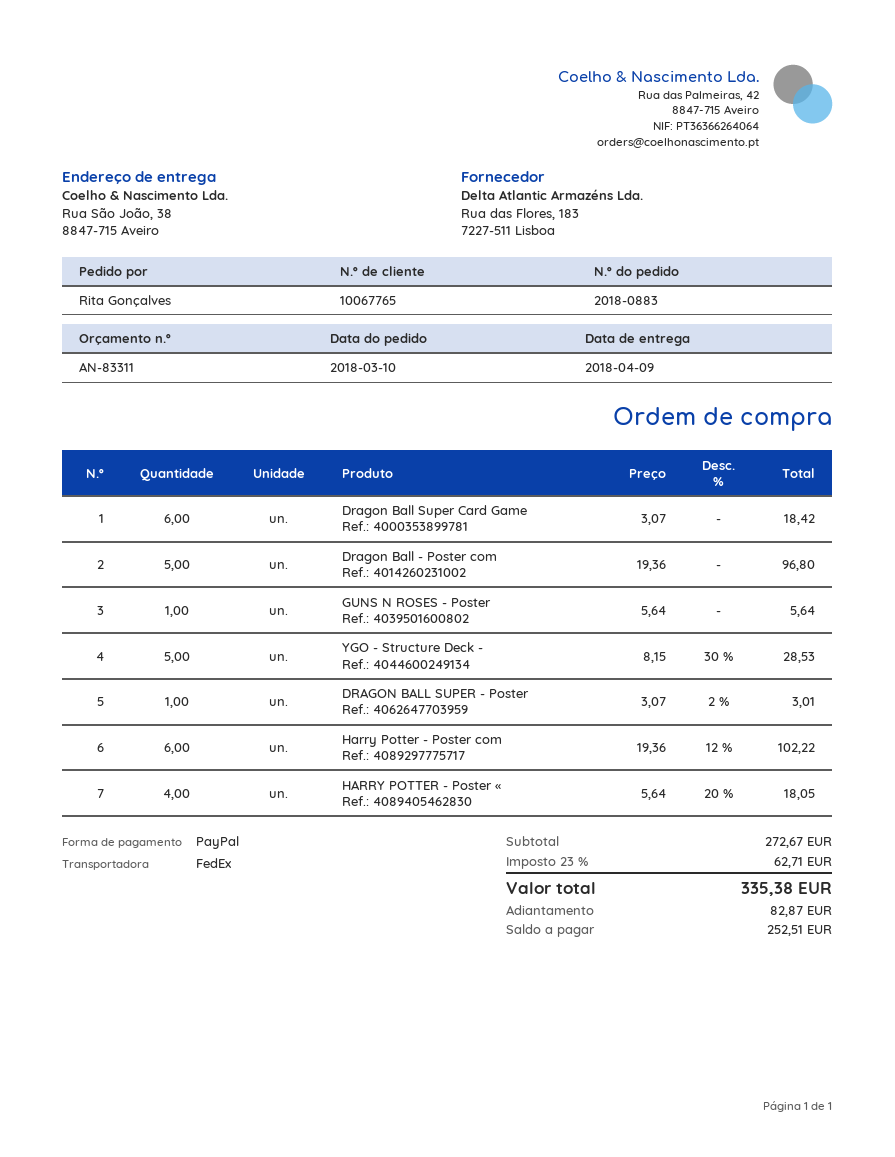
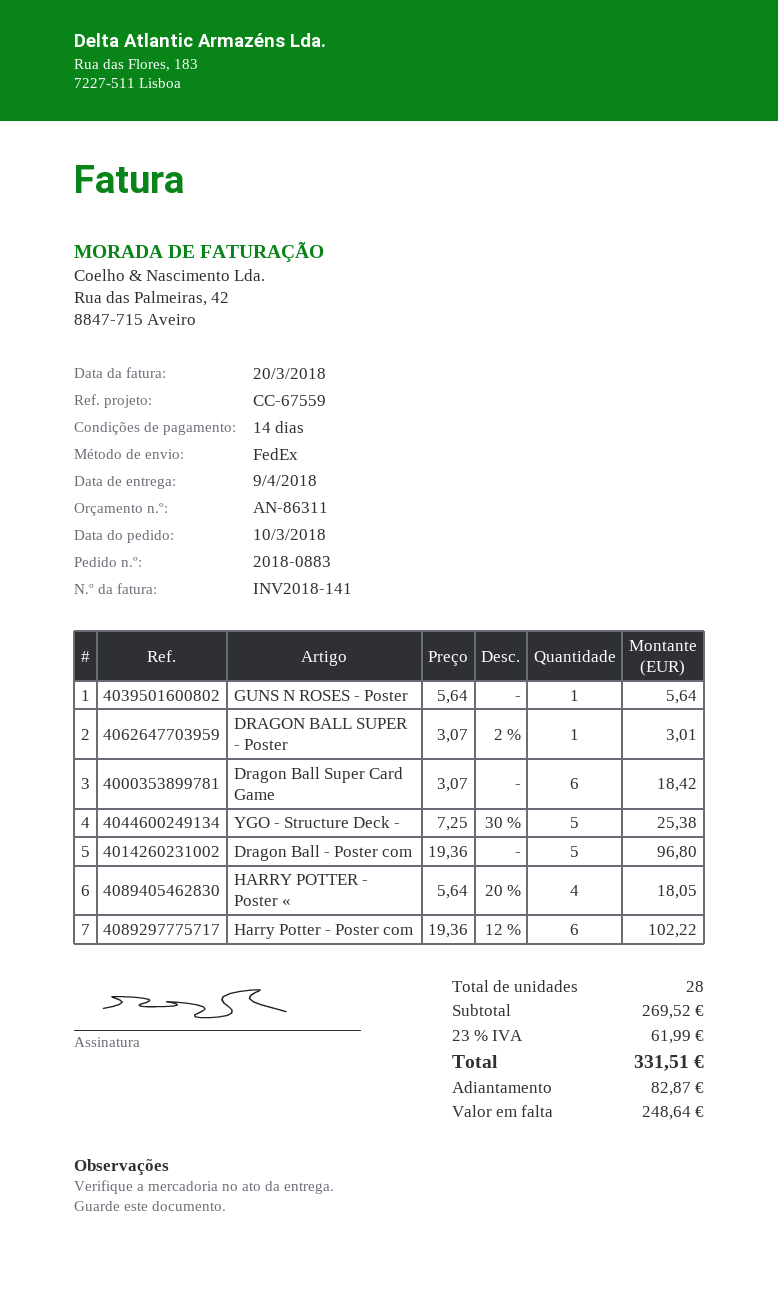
quote number: AN-83311 -> AN-86311
YGO - Structure Deck -: 5 x 8.15 - 30% = 28.53 -> 5 x 7.25 - 30% = 25.38
subtotal: 272.67 -> 269.52
tax: 23% = 62.71 -> 23% = 61.99
total: 335.38 -> 331.51
balance: 252.51 -> 248.64

